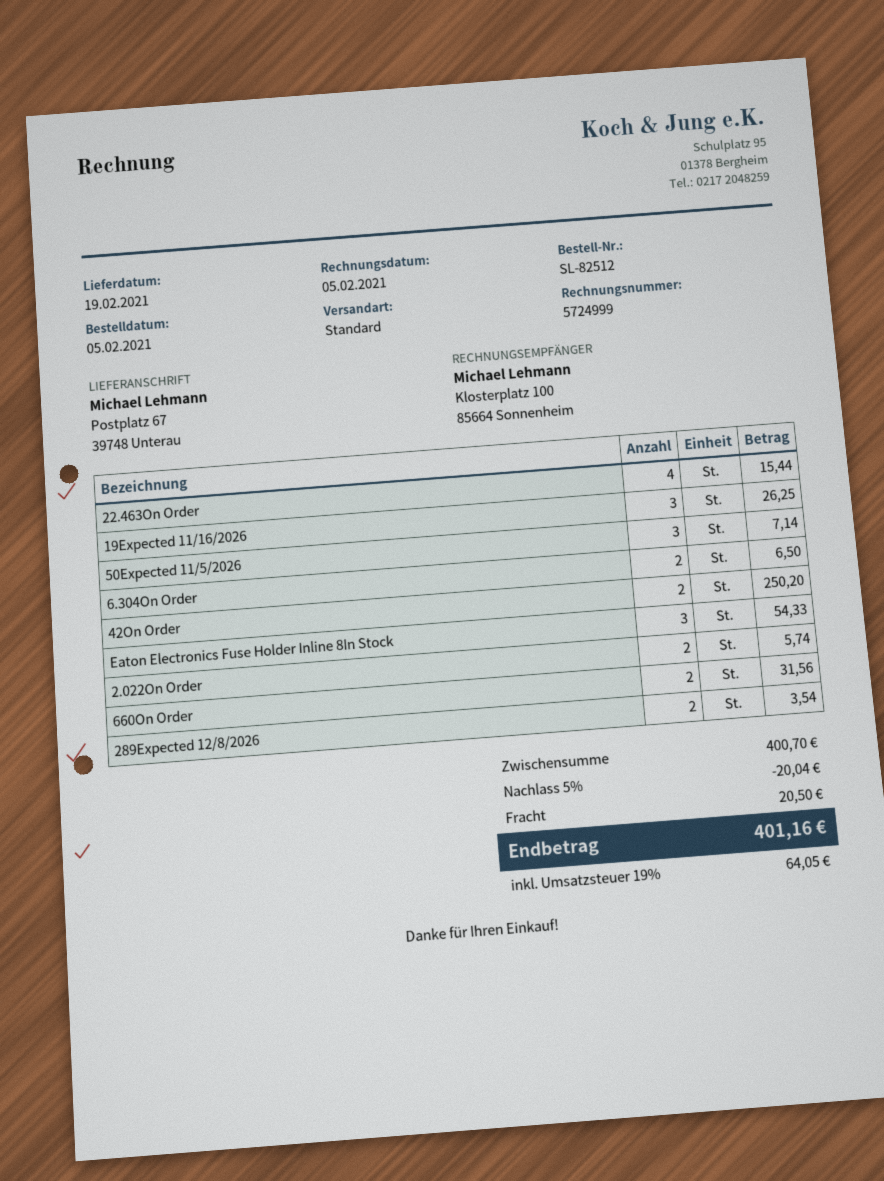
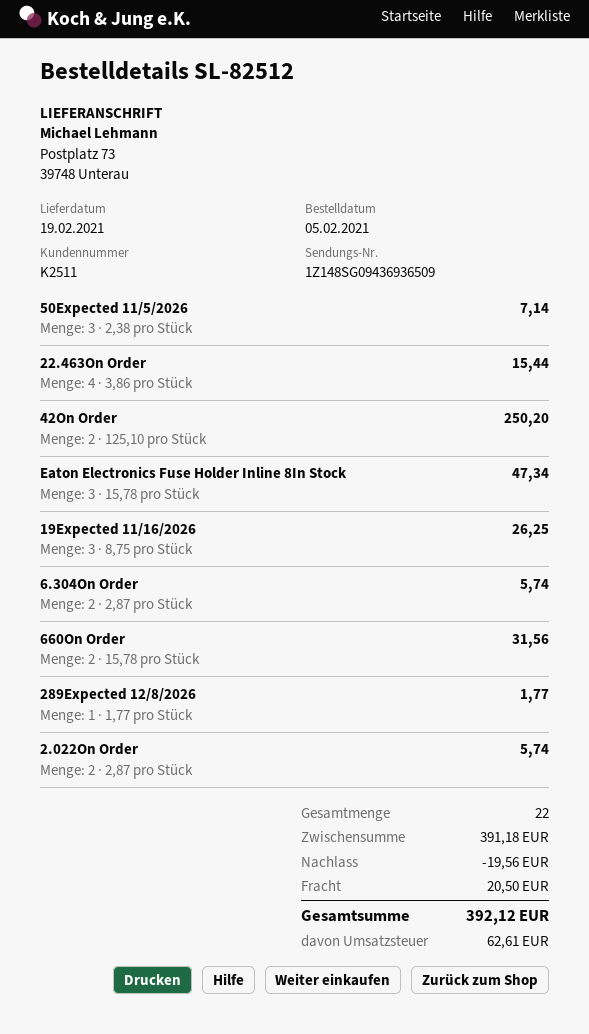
ship to: Postplatz 67, 39748 Unterau -> Postplatz 73, 39748 Unterau
6.304On Order: 2 for 6.50 -> 2 for 5.74
Eaton Electronics Fuse Holder Inline 8In Stock: 3 for 54.33 -> 3 for 47.34
289Expected 12/8/2026: 2 for 3.54 -> 1 for 1.77
subtotal: 400.70 -> 391.18
discount: 20.04 -> 19.56
tax: 64.05 -> 62.61
total: 401.16 -> 392.12

